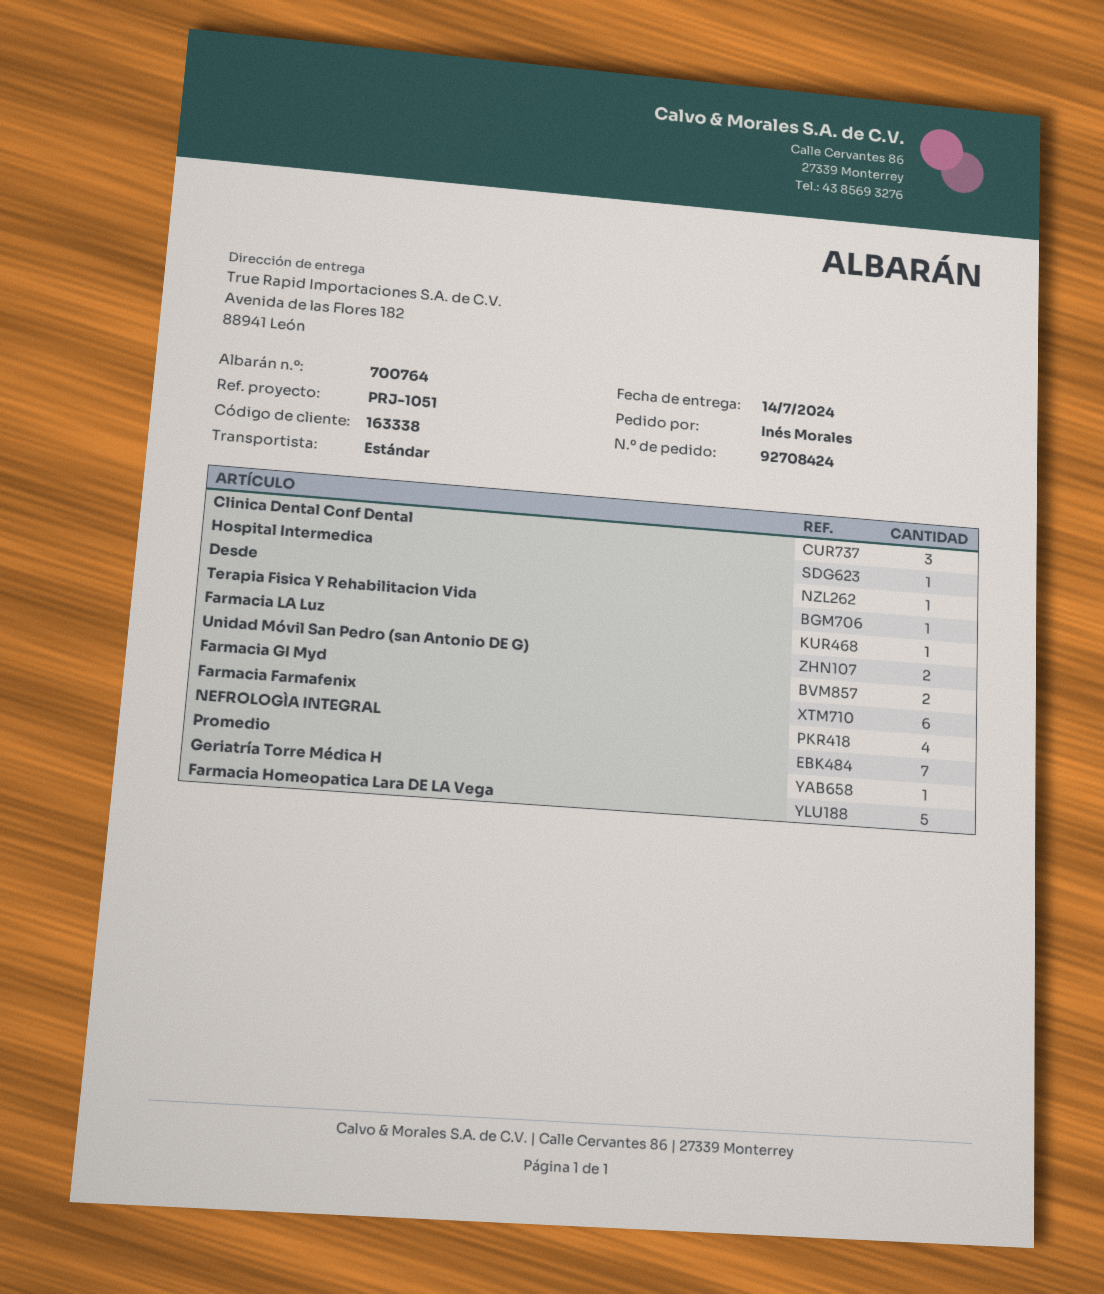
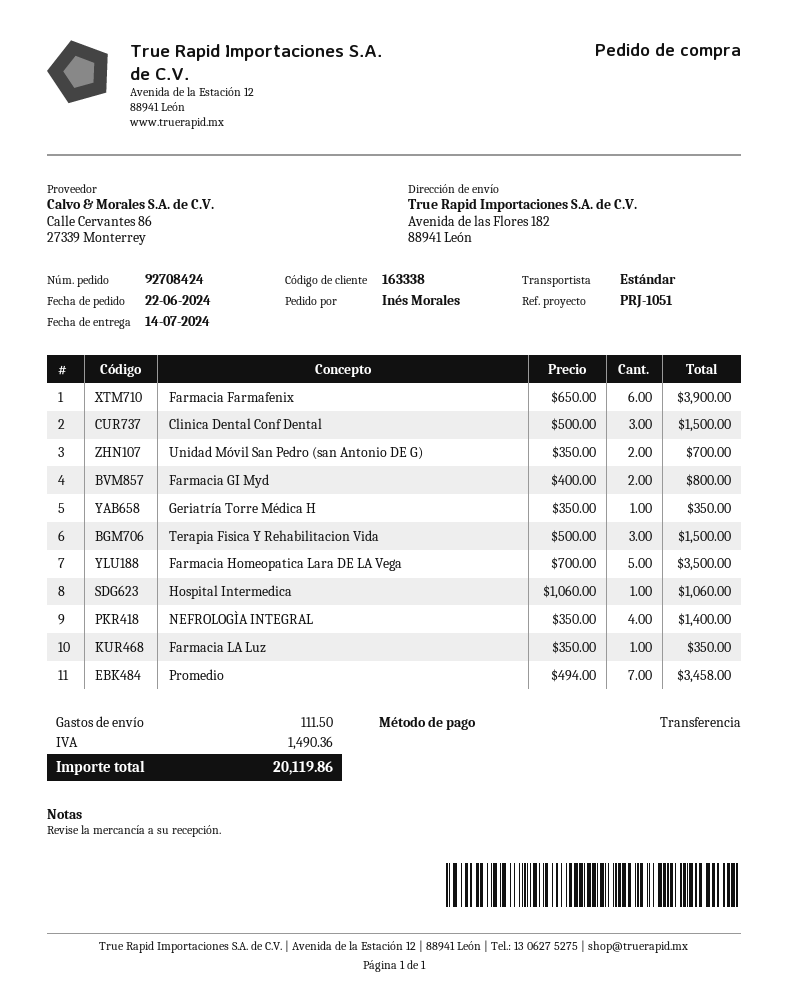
Desde: 1 -> none
Terapia Fisica Y Rehabilitacion Vida: 1 -> 3

